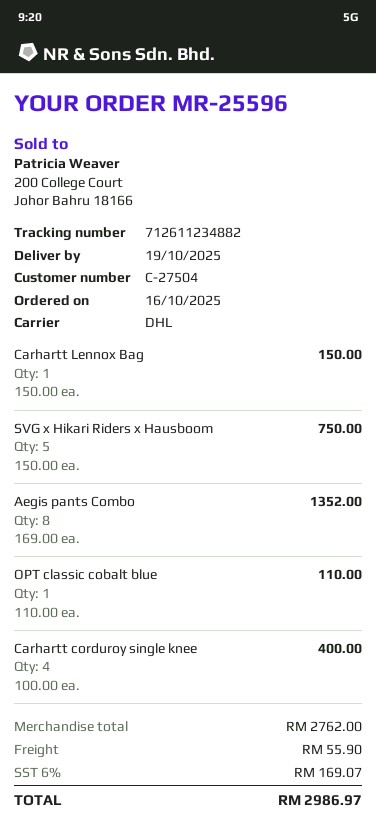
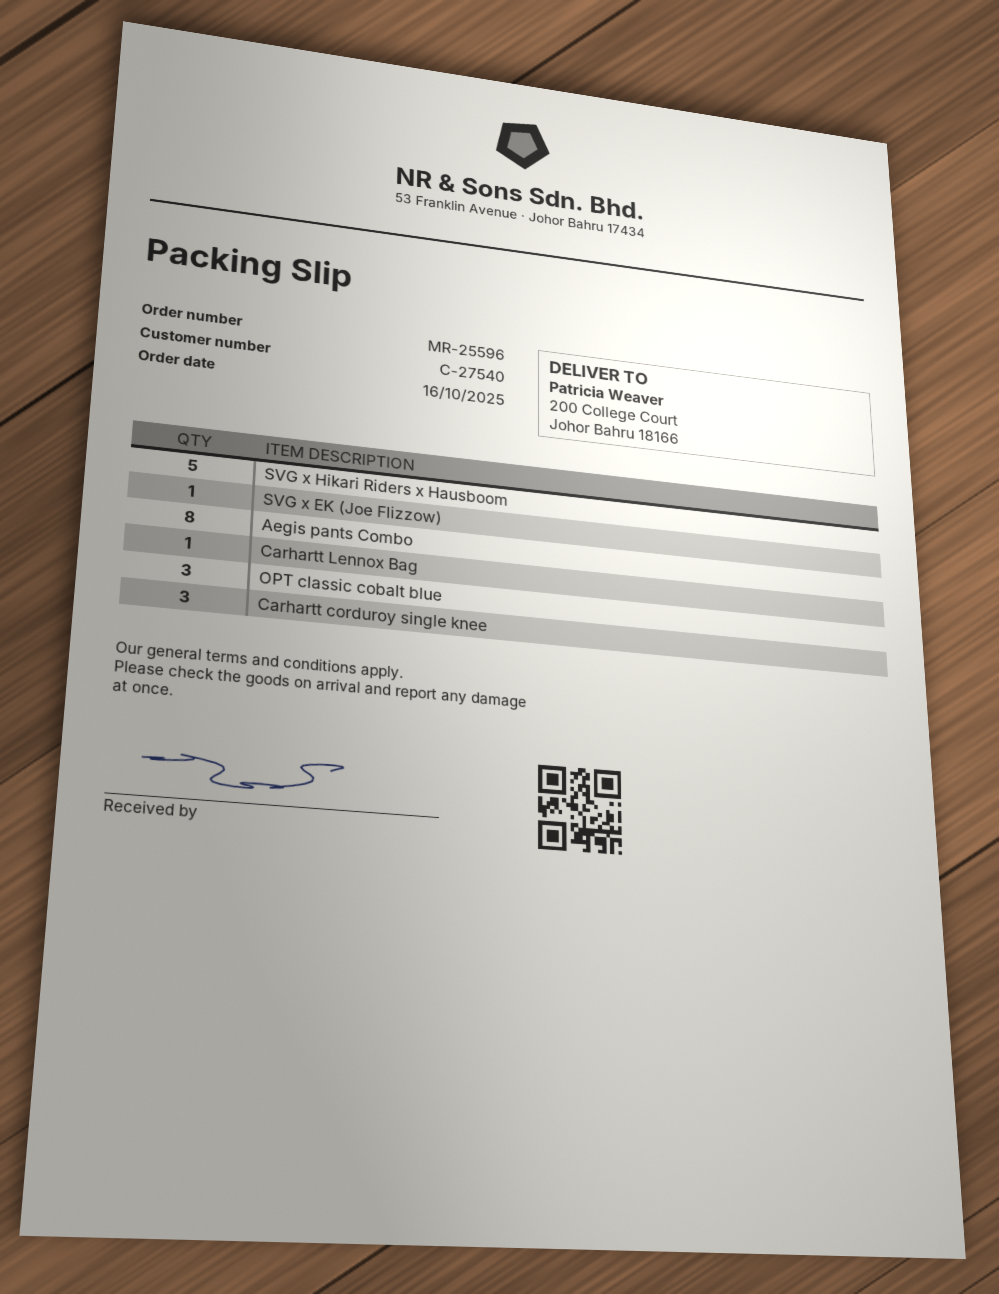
customer number: C-27504 -> C-27540
OPT classic cobalt blue: 1 -> 3
Carhartt corduroy single knee: 4 -> 3
SVG x EK (Joe Flizzow): none -> 1

